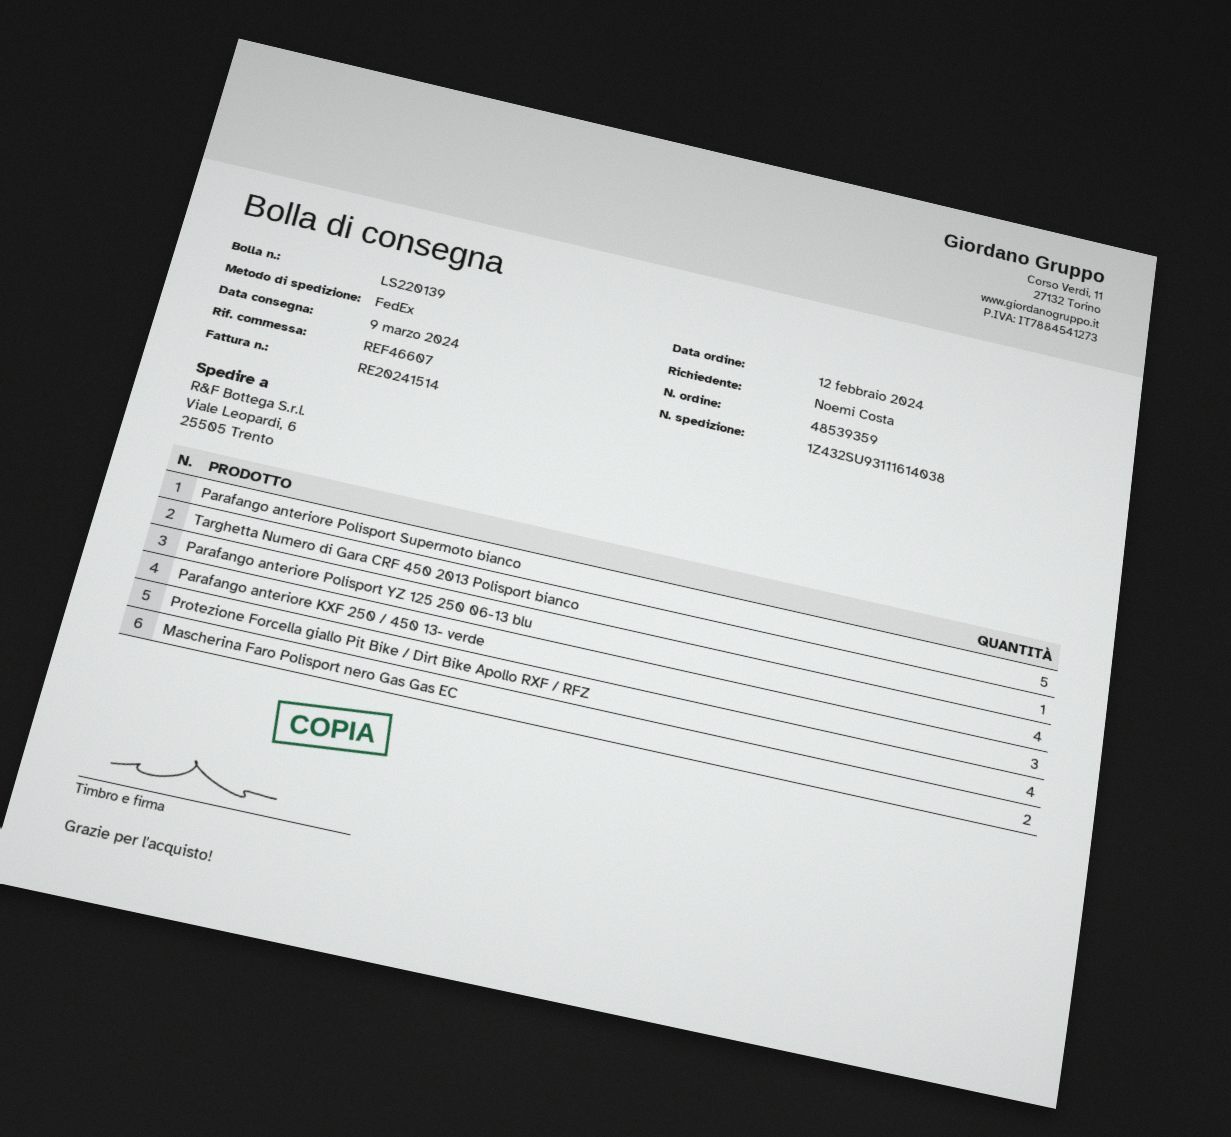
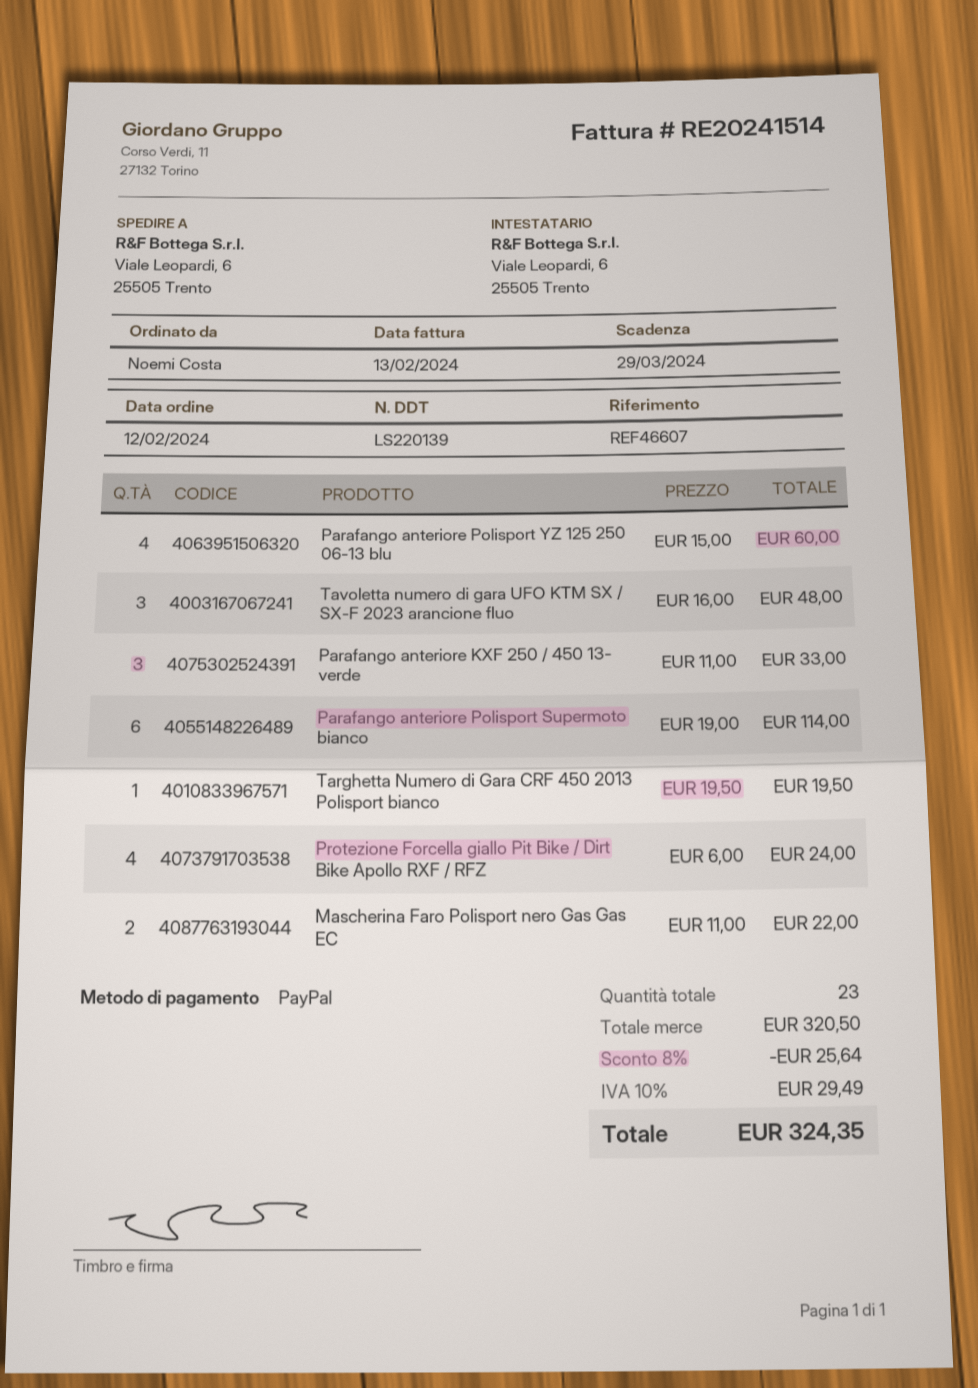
Parafango anteriore Polisport Supermoto bianco: 5 -> 6
Tavoletta numero di gara UFO KTM SX / SX-F 2023 arancione fluo: none -> 3

